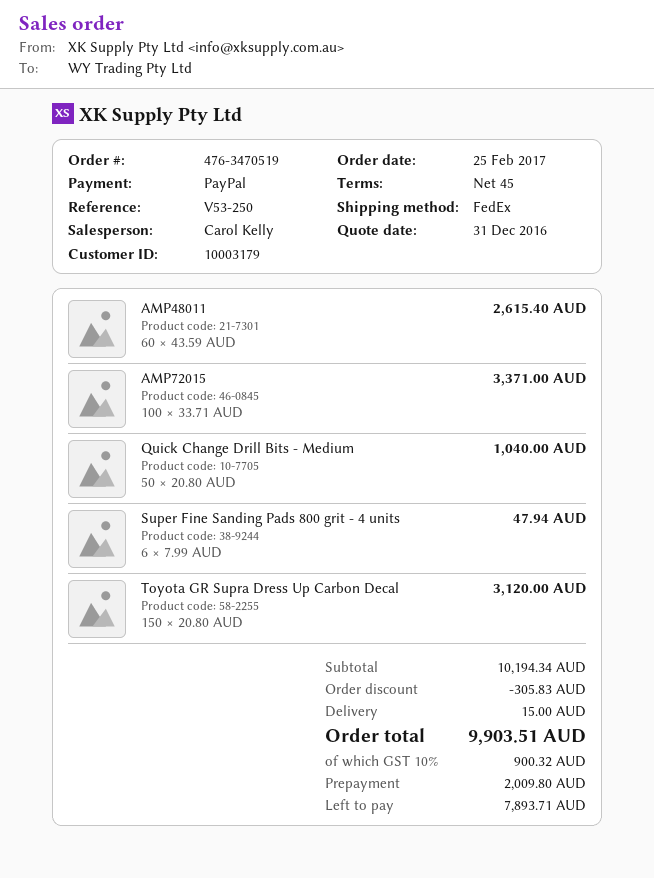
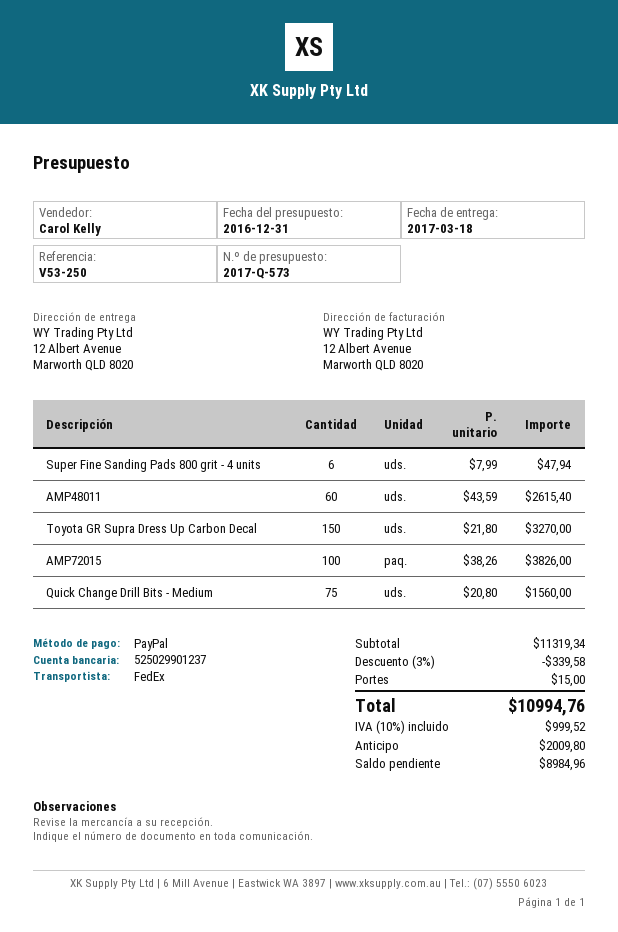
AMP72015: 100 x 33.71 = 3371.00 -> 100 x 38.26 = 3826.00
Quick Change Drill Bits - Medium: 50 x 20.80 = 1040.00 -> 75 x 20.80 = 1560.00
Toyota GR Supra Dress Up Carbon Decal: 150 x 20.80 = 3120.00 -> 150 x 21.80 = 3270.00
subtotal: 10194.34 -> 11319.34
discount: 305.83 -> 339.58
tax: 10% = 900.32 -> 10% = 999.52
total: 9903.51 -> 10994.76
balance: 7893.71 -> 8984.96

